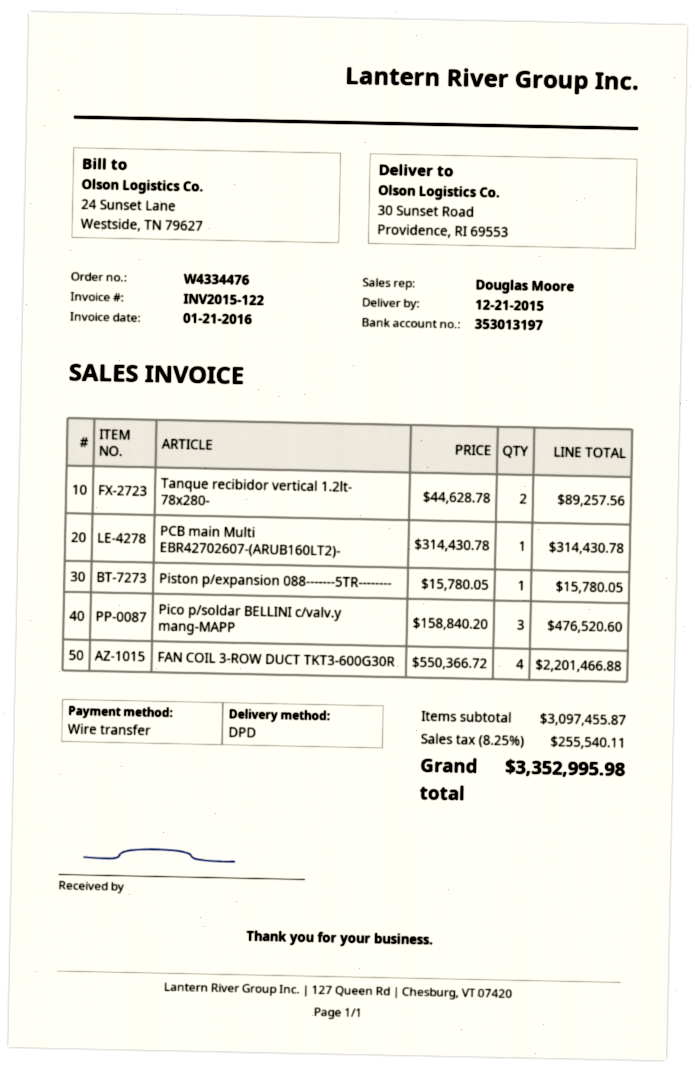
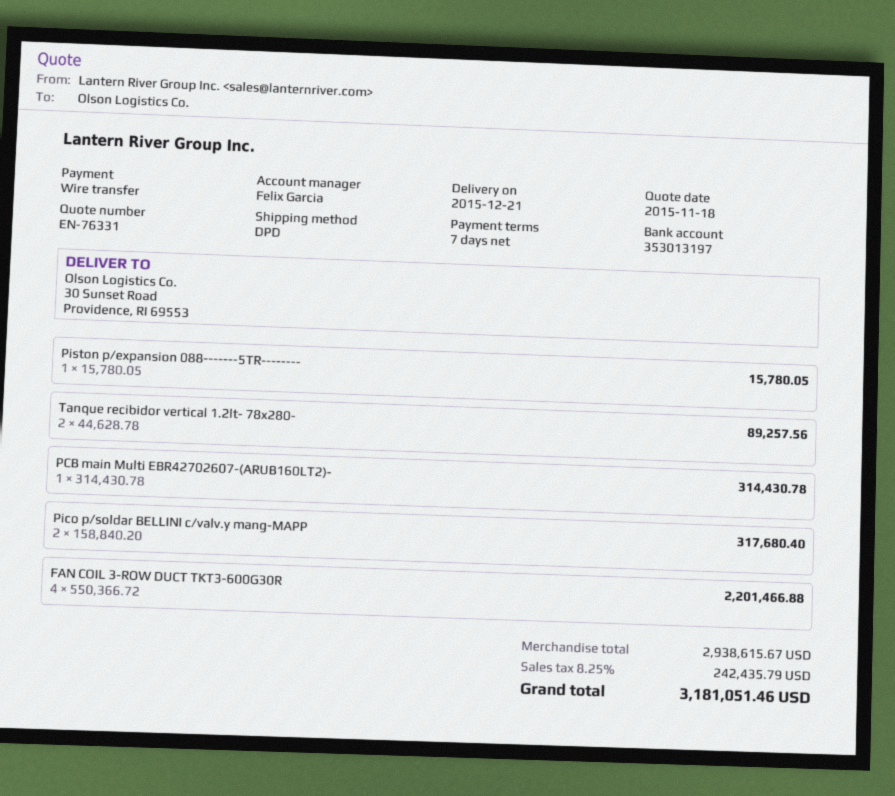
sales rep: Douglas Moore -> Felix Garcia
Pico p/soldar BELLINI c/valv.y mang-MAPP: 3 x 158840.20 = 476520.60 -> 2 x 158840.20 = 317680.40
subtotal: 3097455.87 -> 2938615.67
tax: 8.25% = 255540.11 -> 8.25% = 242435.79
total: 3352995.98 -> 3181051.46

